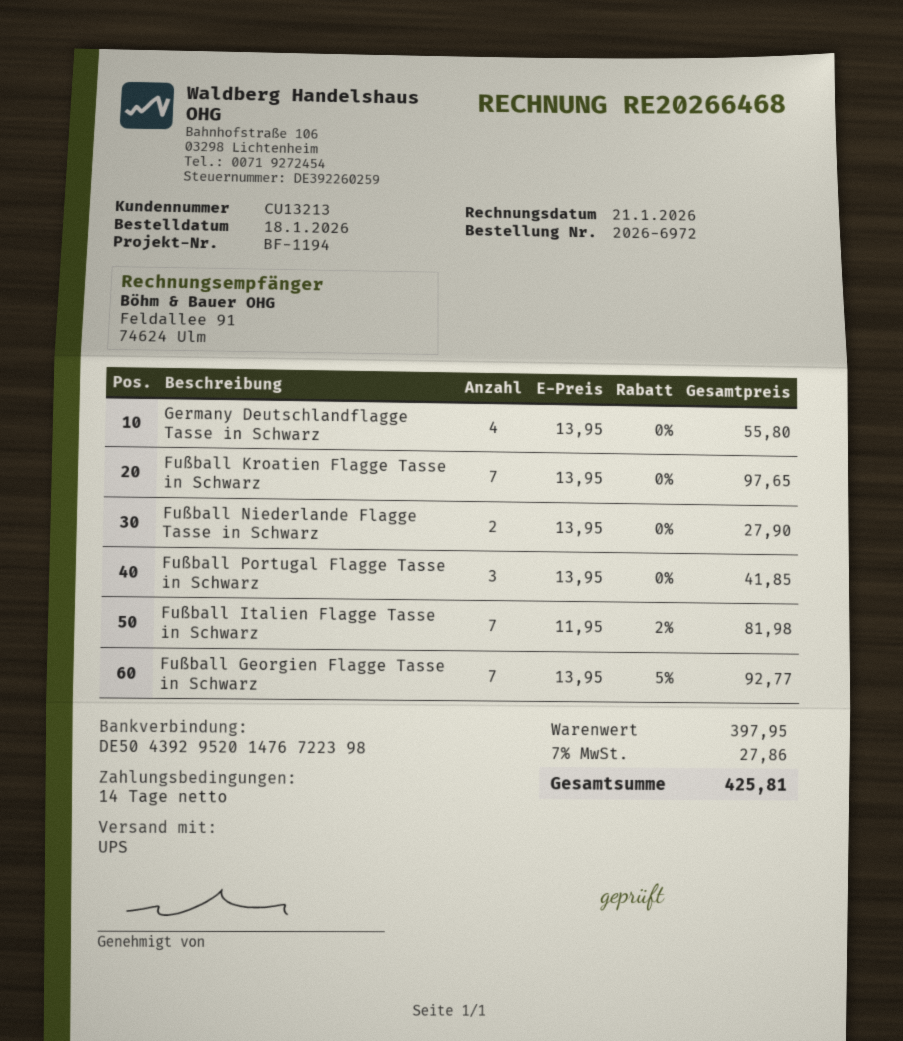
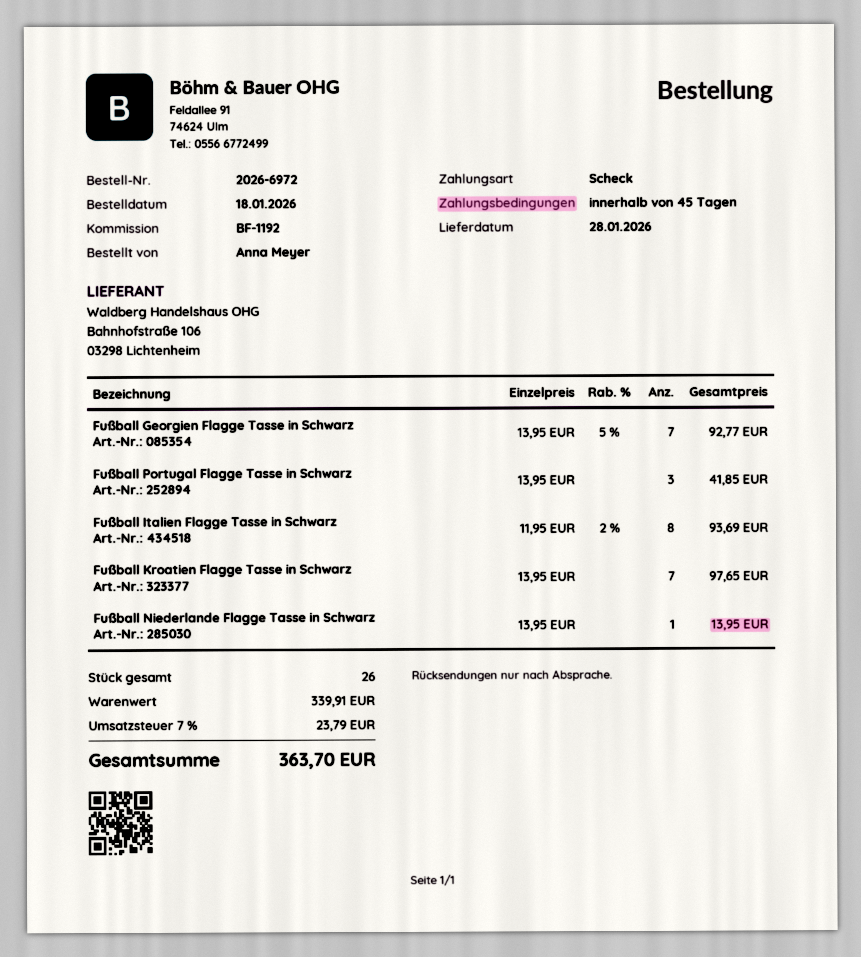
payment terms: 14 days -> 45 days
reference: BF-1194 -> BF-1192
Germany Deutschlandflagge Tasse in Schwarz: 4 x 13.95 = 55.80 -> none
Fußball Niederlande Flagge Tasse in Schwarz: 2 x 13.95 = 27.90 -> 1 x 13.95 = 13.95
Fußball Italien Flagge Tasse in Schwarz: 7 x 11.95 - 2% = 81.98 -> 8 x 11.95 - 2% = 93.69
subtotal: 397.95 -> 339.91
tax: 7% = 27.86 -> 7% = 23.79
total: 425.81 -> 363.70

